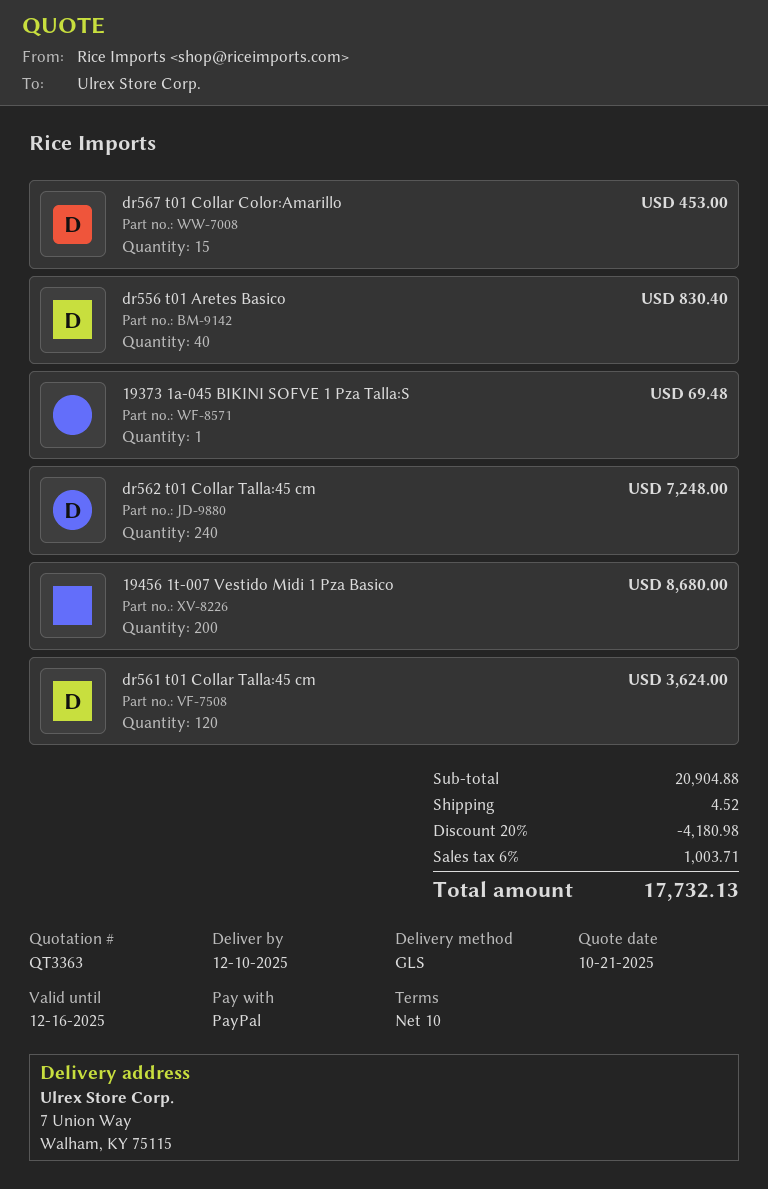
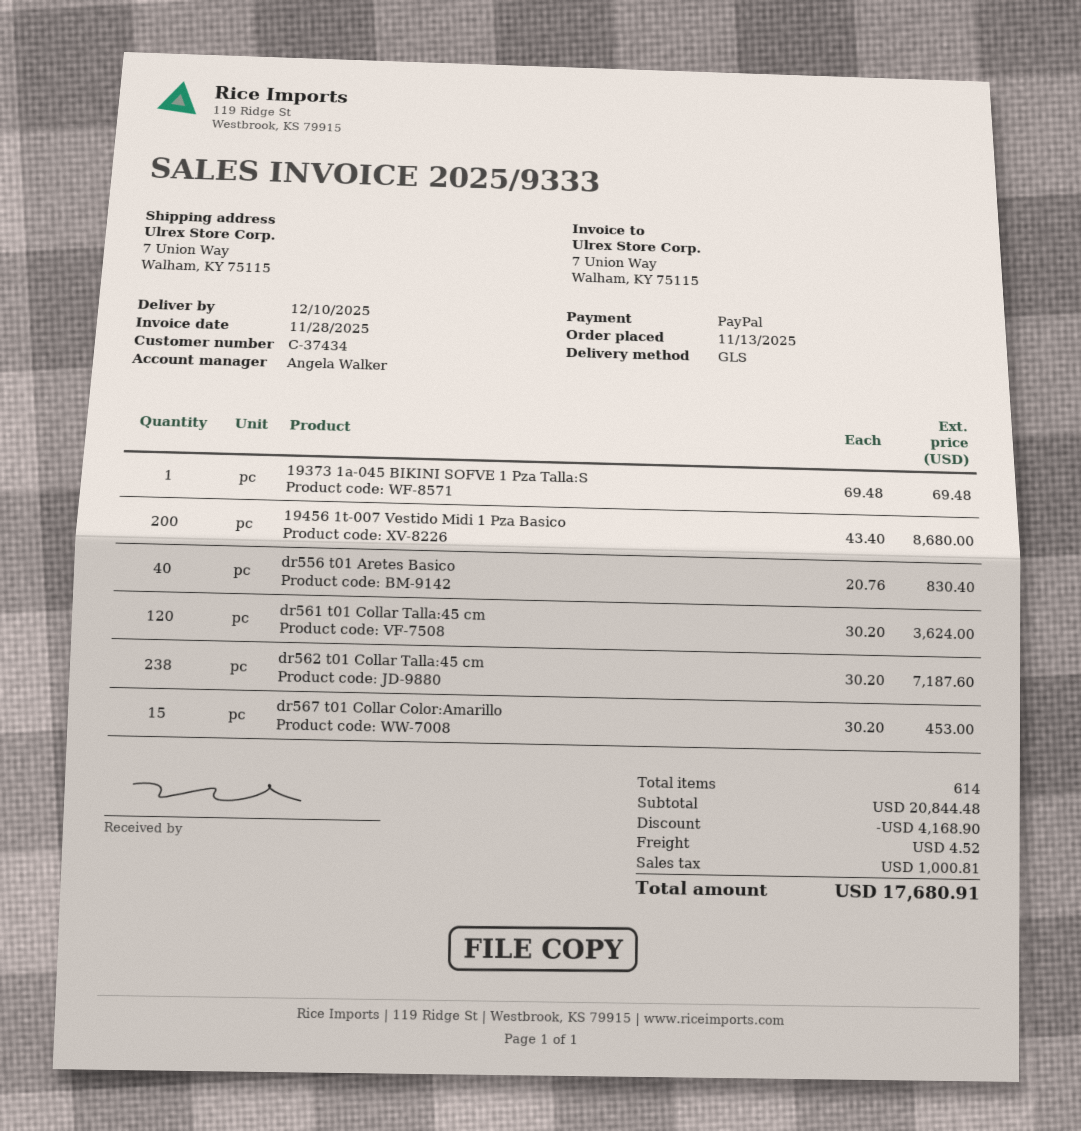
dr562 t01 Collar Talla:45 cm: 240 for 7248.00 -> 238 for 7187.60
subtotal: 20904.88 -> 20844.48
discount: 4180.98 -> 4168.90
tax: 1003.71 -> 1000.81
total: 17732.13 -> 17680.91

